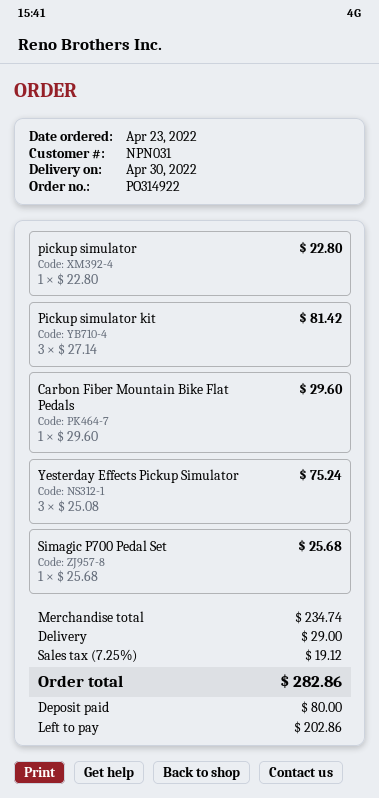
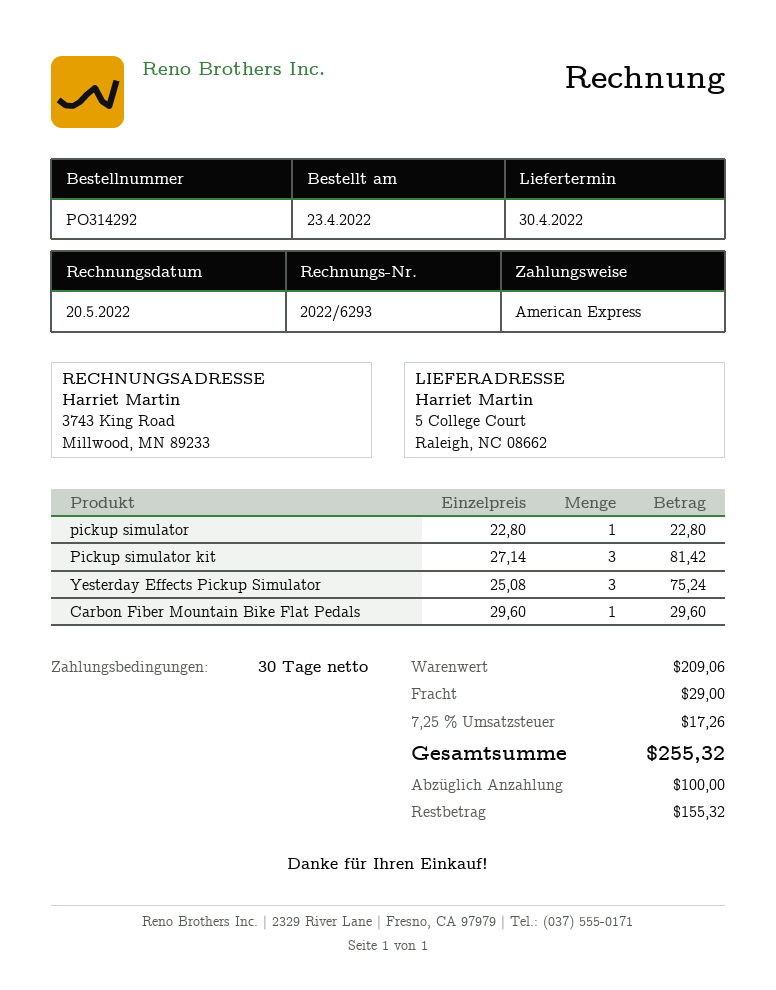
order number: PO314922 -> PO314292
Simagic P700 Pedal Set: 1 x 25.68 = 25.68 -> none
subtotal: 234.74 -> 209.06
tax: 7.25% = 19.12 -> 7.25% = 17.26
total: 282.86 -> 255.32
deposit: 80.00 -> 100.00
balance: 202.86 -> 155.32

